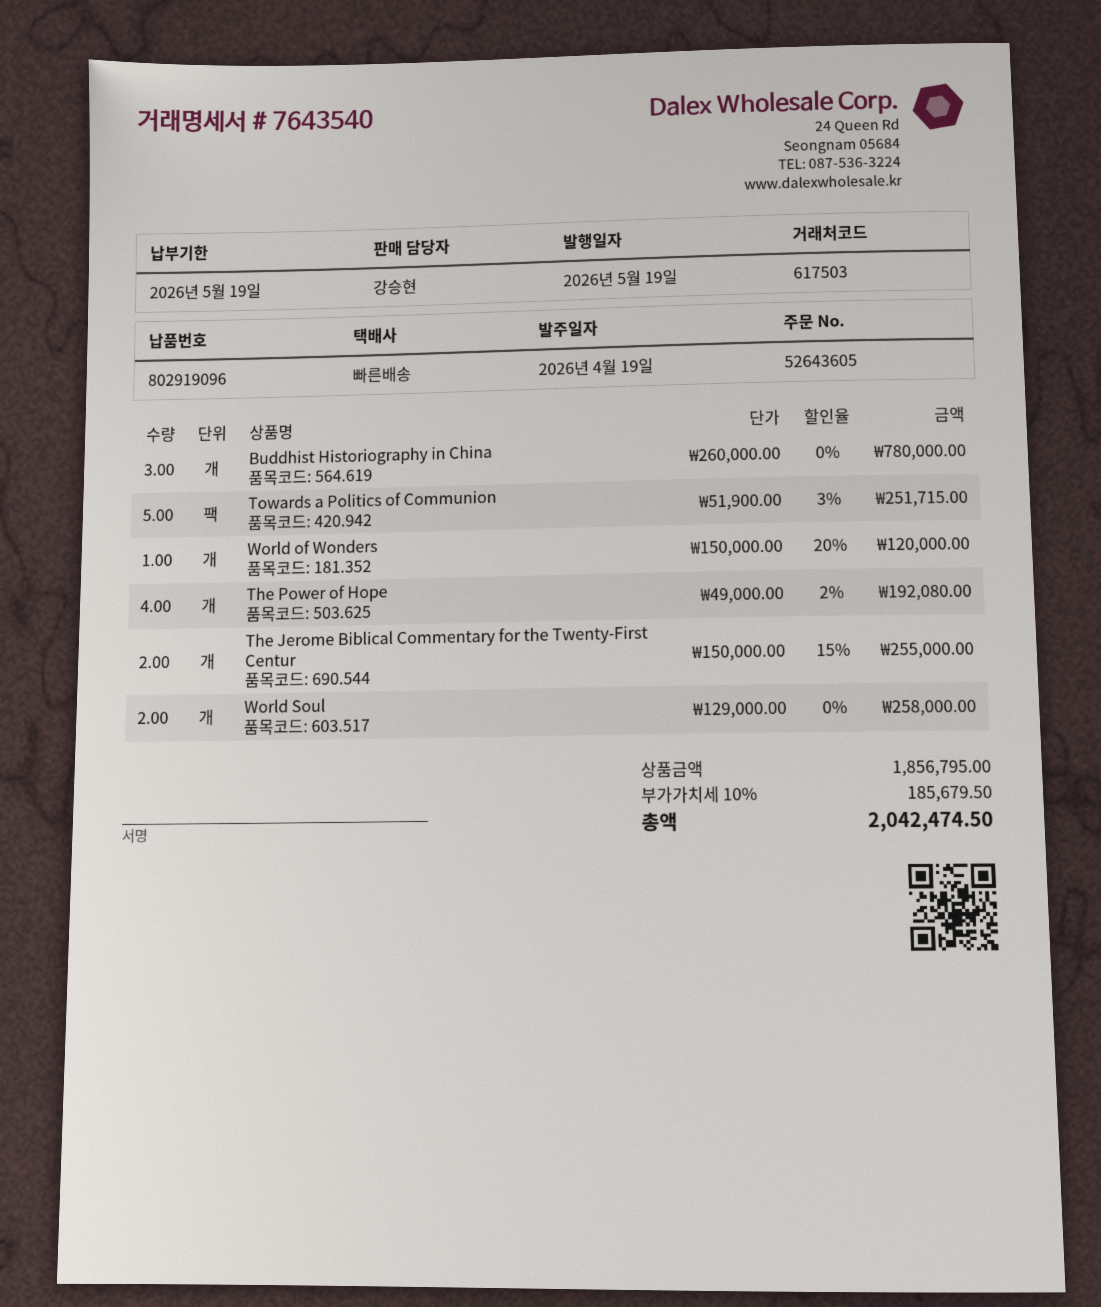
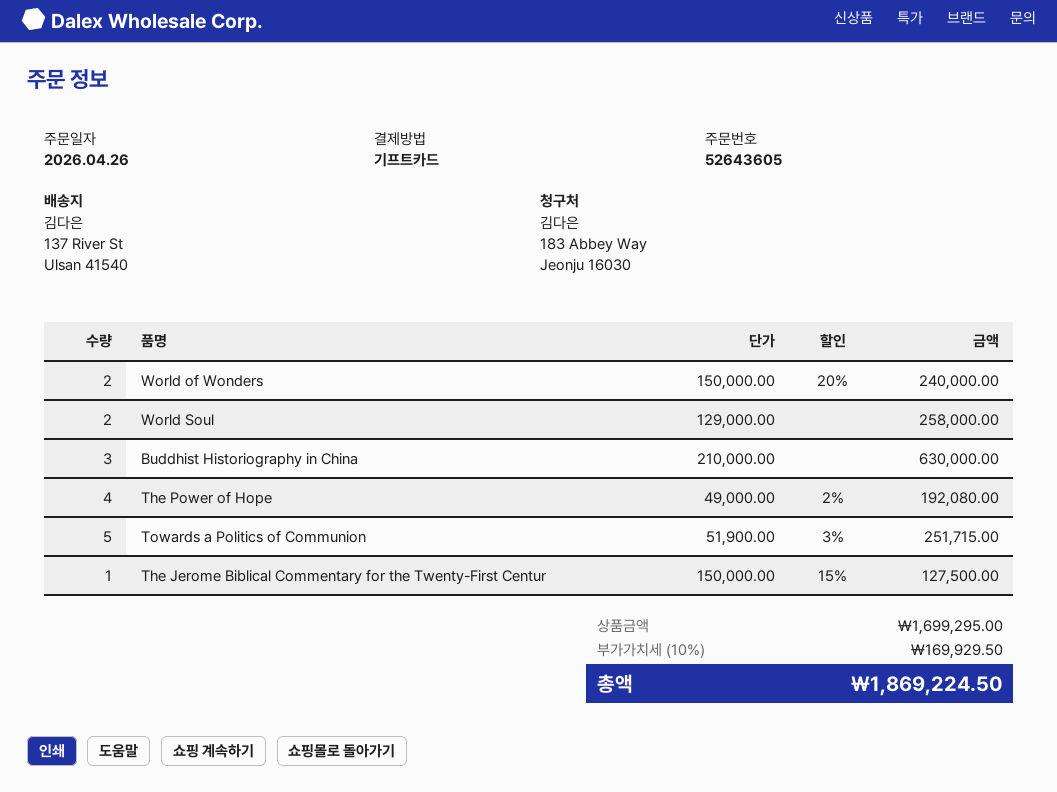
order date: 2026-04-19 -> 2026-04-26
Buddhist Historiography in China: 3 x 260000.00 = 780000.00 -> 3 x 210000.00 = 630000.00
World of Wonders: 1 x 150000.00 - 20% = 120000.00 -> 2 x 150000.00 - 20% = 240000.00
The Jerome Biblical Commentary for the Twenty-First Centur: 2 x 150000.00 - 15% = 255000.00 -> 1 x 150000.00 - 15% = 127500.00
subtotal: 1856795.00 -> 1699295.00
tax: 10% = 185679.50 -> 10% = 169929.50
total: 2042474.50 -> 1869224.50

